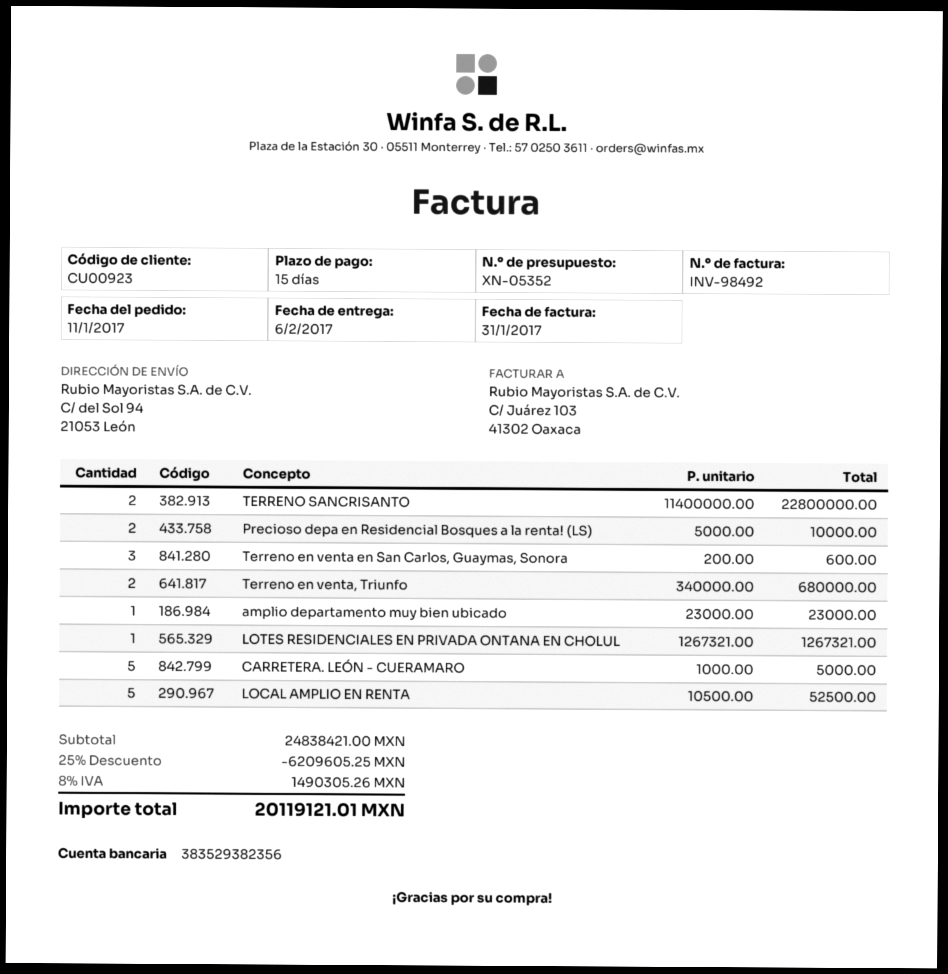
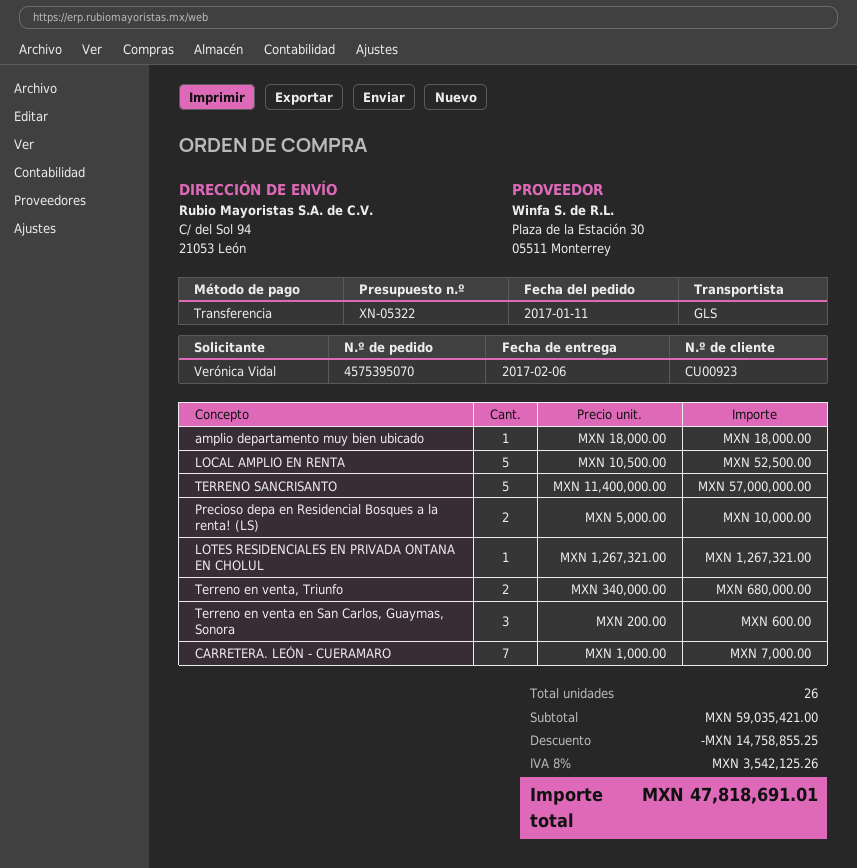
quote number: XN-05352 -> XN-05322
TERRENO SANCRISANTO: 2 x 11400000.00 = 22800000.00 -> 5 x 11400000.00 = 57000000.00
amplio departamento muy bien ubicado: 1 x 23000.00 = 23000.00 -> 1 x 18000.00 = 18000.00
CARRETERA. LEÓN - CUERAMARO: 5 x 1000.00 = 5000.00 -> 7 x 1000.00 = 7000.00
subtotal: 24838421.00 -> 59035421.00
discount: 6209605.25 -> 14758855.25
tax: 8% = 1490305.26 -> 8% = 3542125.26
total: 20119121.01 -> 47818691.01

